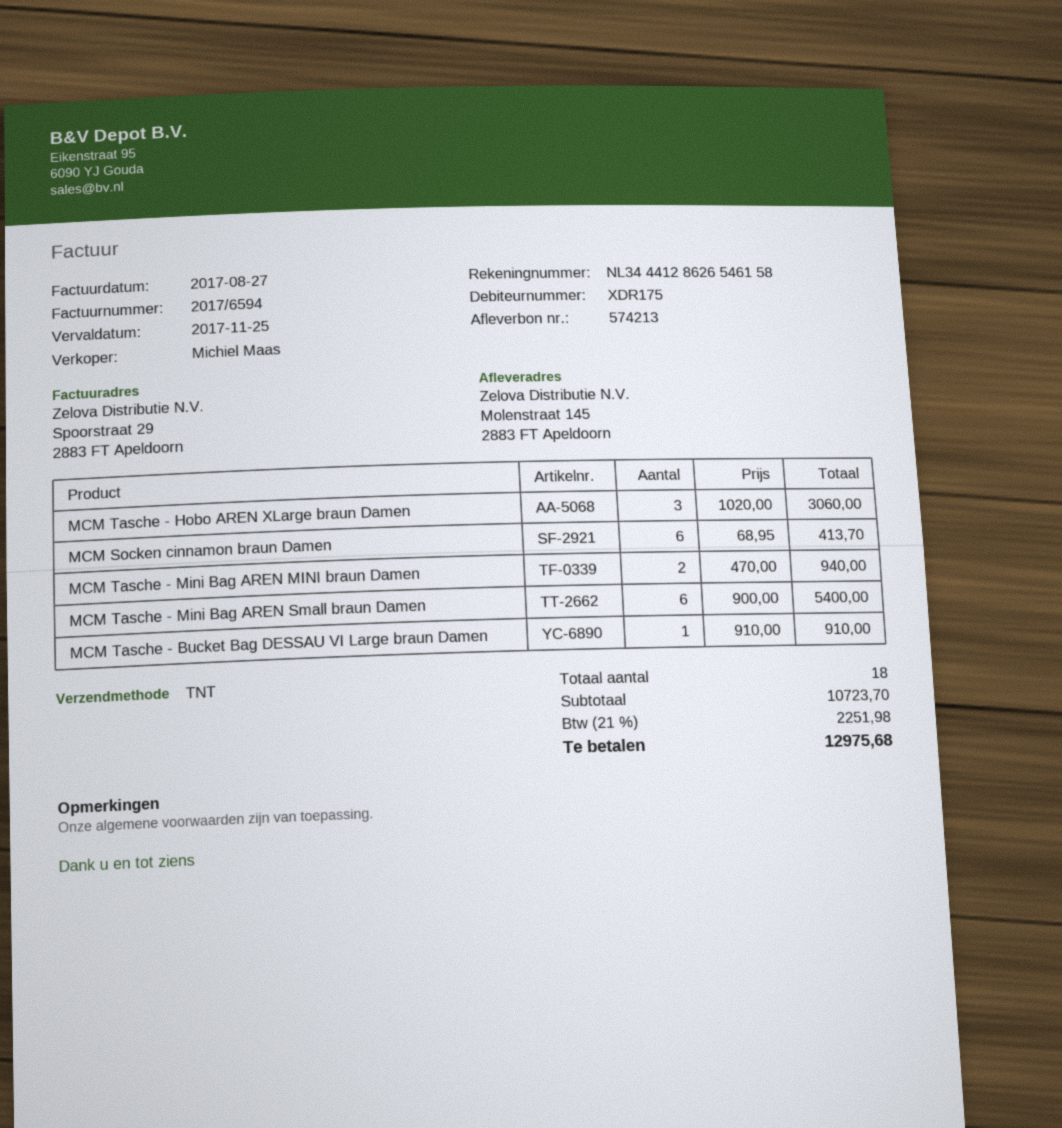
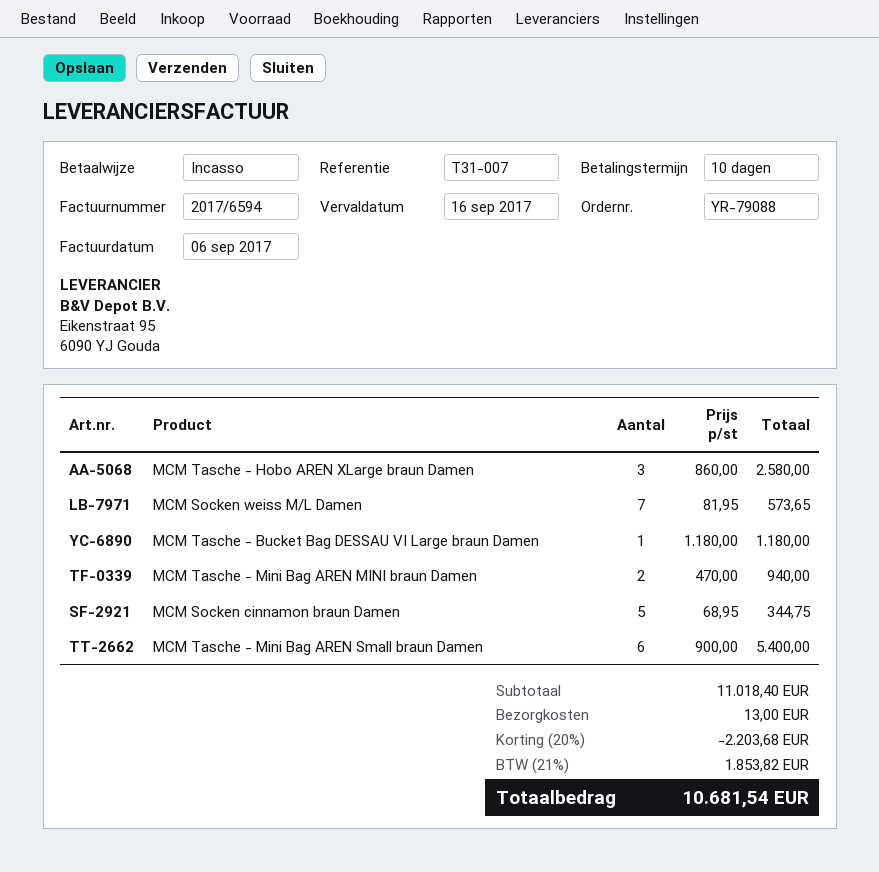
invoice date: 2017-08-27 -> 2017-09-06
due date: 2017-11-25 -> 2017-09-16
MCM Tasche - Hobo AREN XLarge braun Damen: 3 x 1020.00 = 3060.00 -> 3 x 860.00 = 2580.00
MCM Socken cinnamon braun Damen: 6 x 68.95 = 413.70 -> 5 x 68.95 = 344.75
MCM Tasche - Bucket Bag DESSAU VI Large braun Damen: 1 x 910.00 = 910.00 -> 1 x 1180.00 = 1180.00
MCM Socken weiss M/L Damen: none -> 7 x 81.95 = 573.65
subtotal: 10723.70 -> 11018.40
discount: none -> 20% = 2203.68
shipping: none -> 13.00
tax: 21% = 2251.98 -> 21% = 1853.82
total: 12975.68 -> 10681.54

